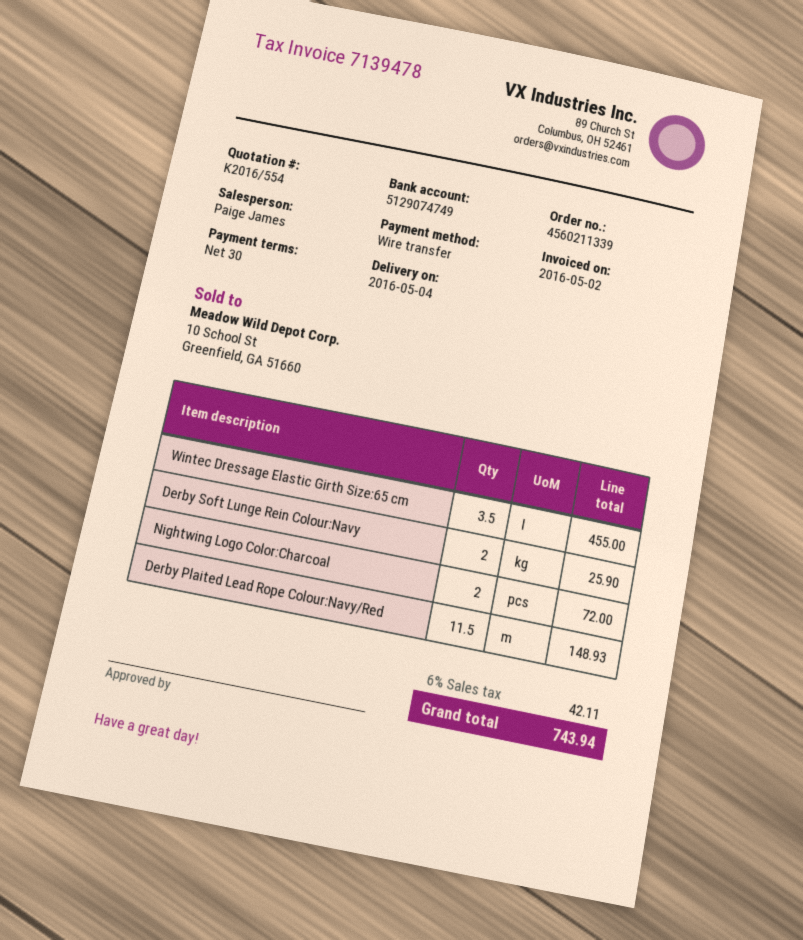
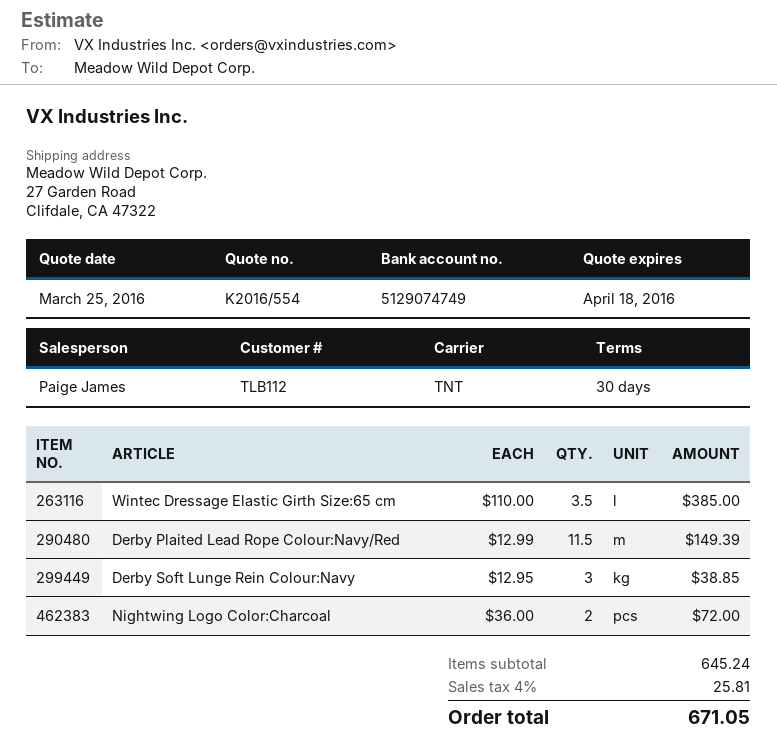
Wintec Dressage Elastic Girth Size:65 cm: 3.5 for 455.00 -> 3.5 for 385.00
Derby Soft Lunge Rein Colour:Navy: 2 for 25.90 -> 3 for 38.85
Derby Plaited Lead Rope Colour:Navy/Red: 11.5 for 148.93 -> 11.5 for 149.39
tax: 6% = 42.11 -> 4% = 25.81
total: 743.94 -> 671.05

